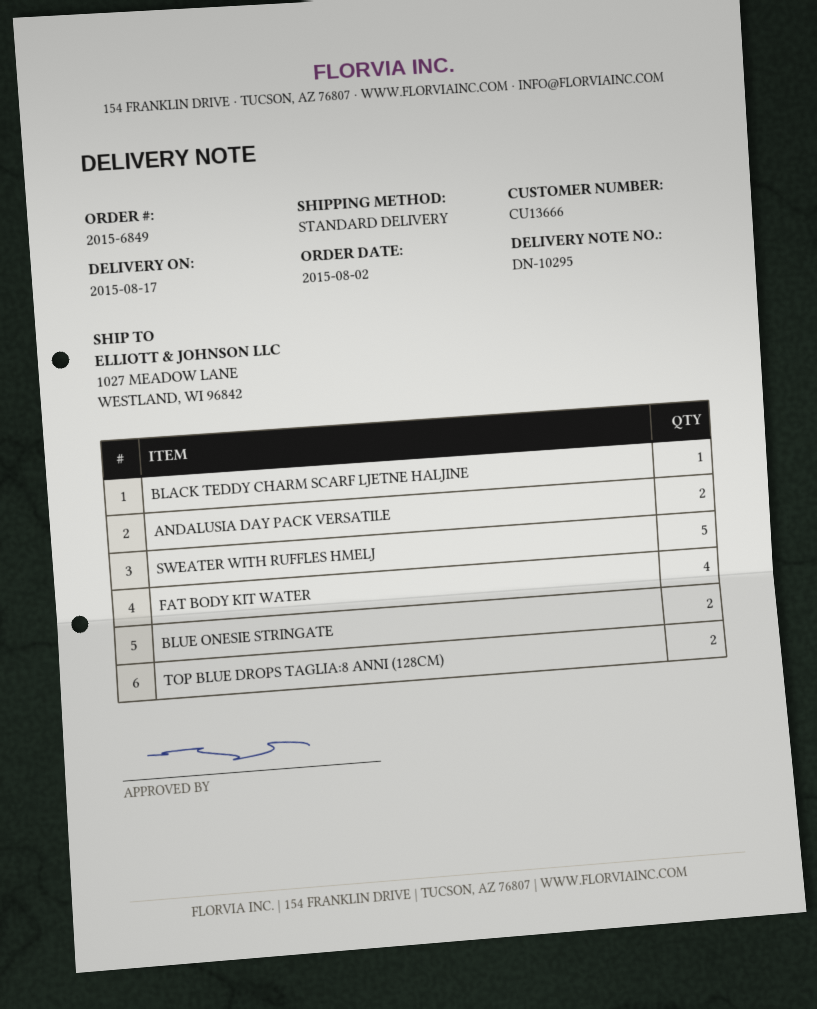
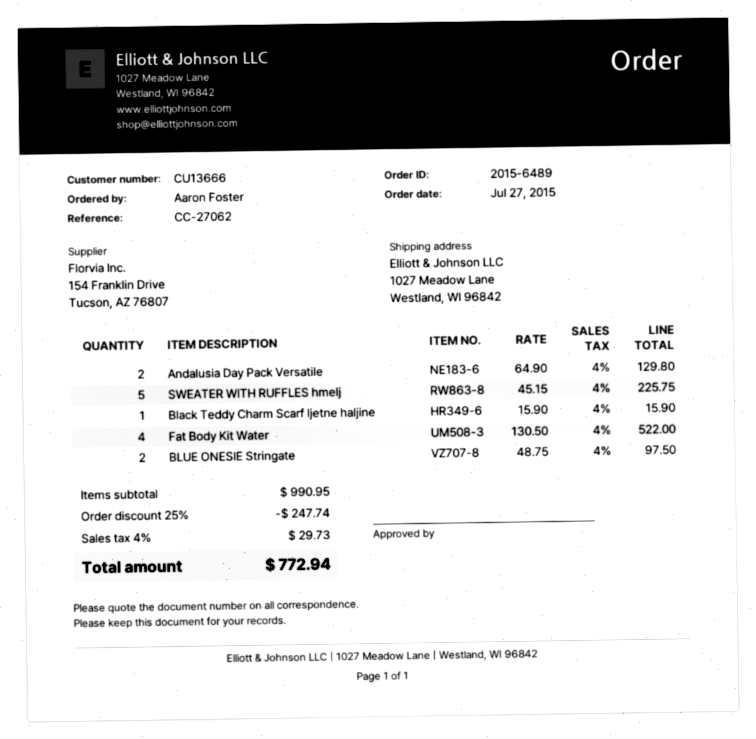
order number: 2015-6849 -> 2015-6489
order date: 2015-08-02 -> 2015-07-27
TOP BLUE DROPS TAGLIA:8 ANNI (128CM): 2 -> none

